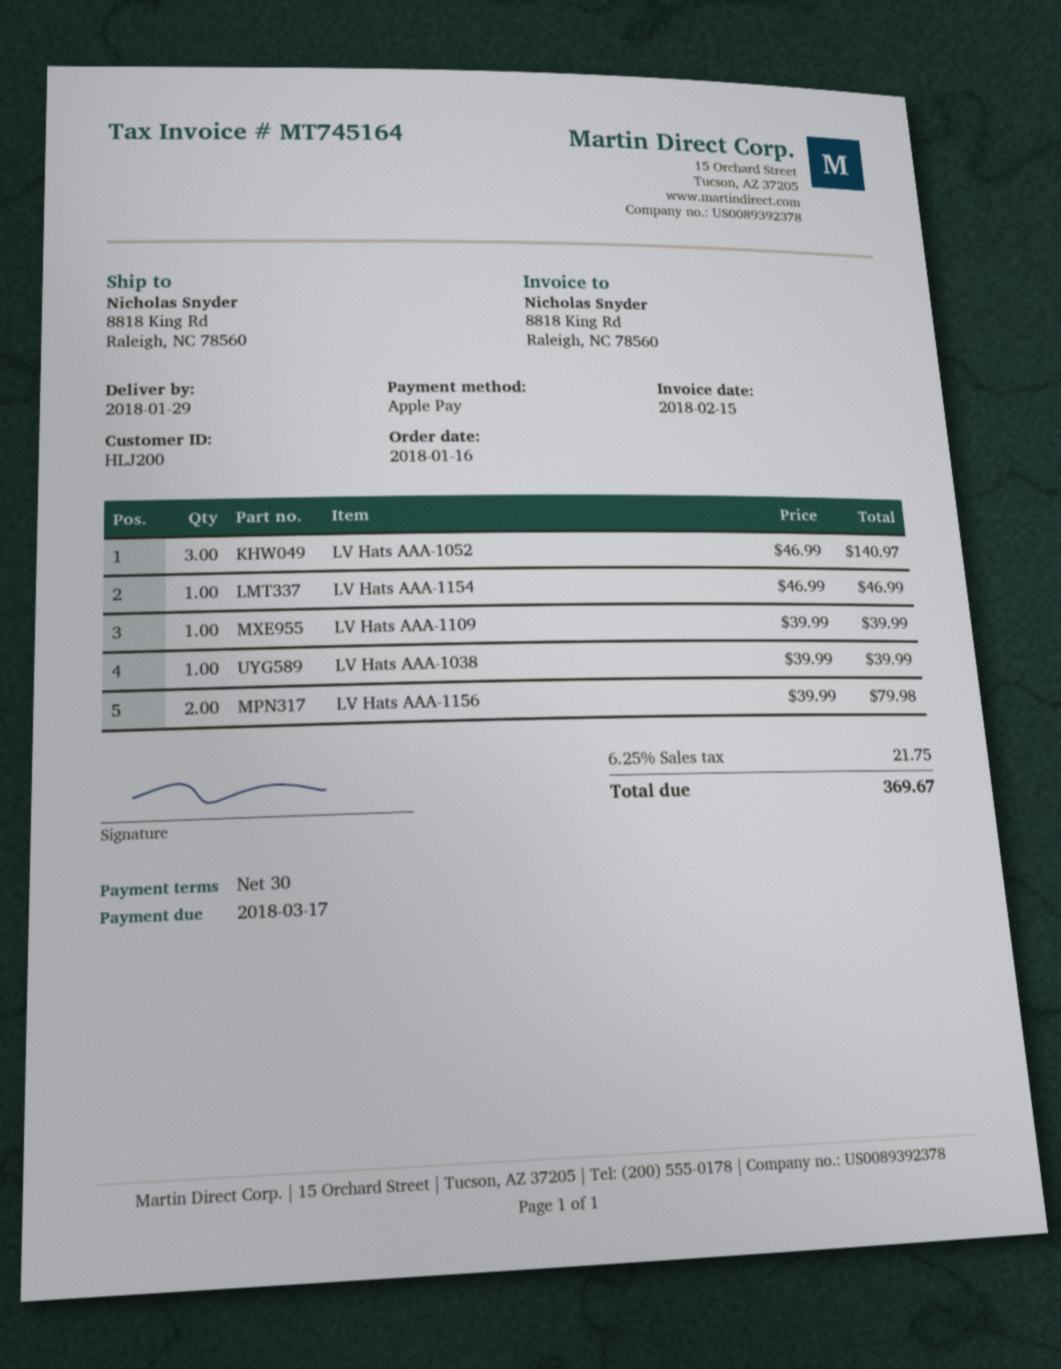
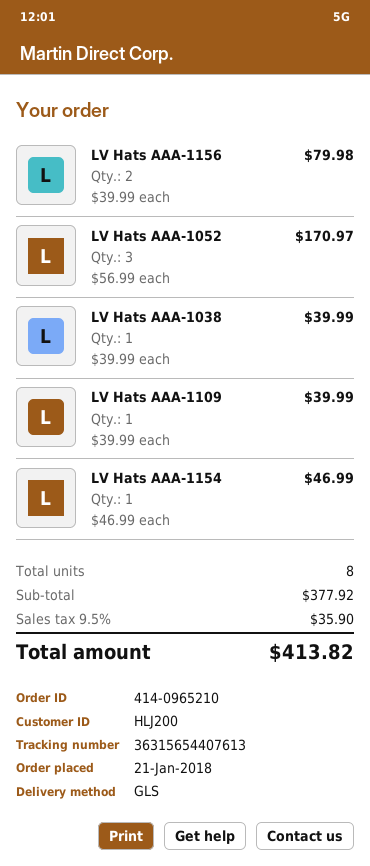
order date: 2018-01-16 -> 2018-01-21
LV Hats AAA-1052: 3 x 46.99 = 140.97 -> 3 x 56.99 = 170.97
tax: 6.25% = 21.75 -> 9.5% = 35.90
total: 369.67 -> 413.82

